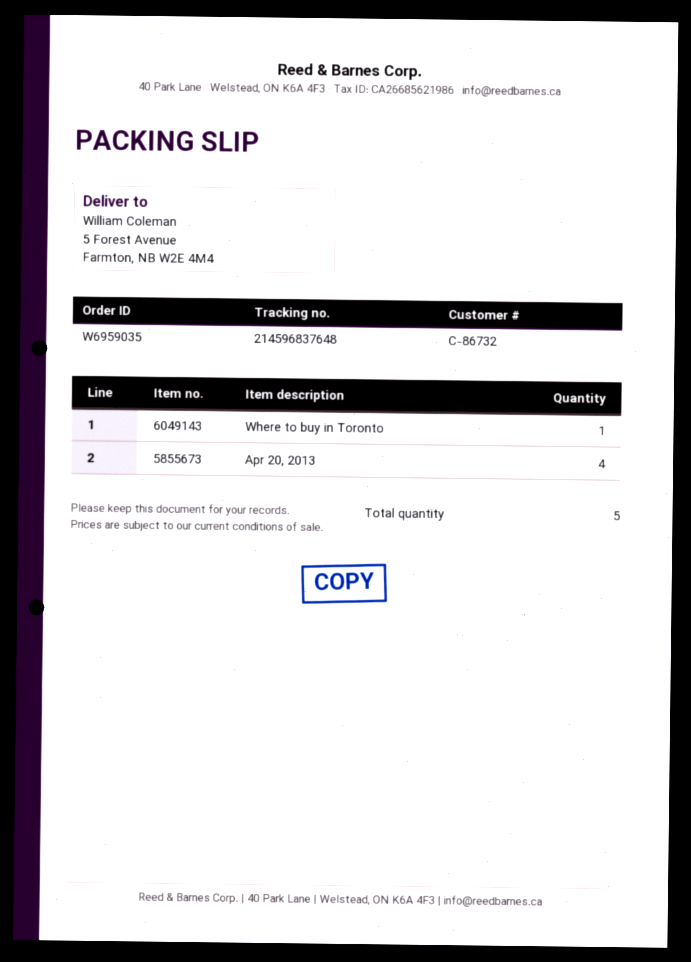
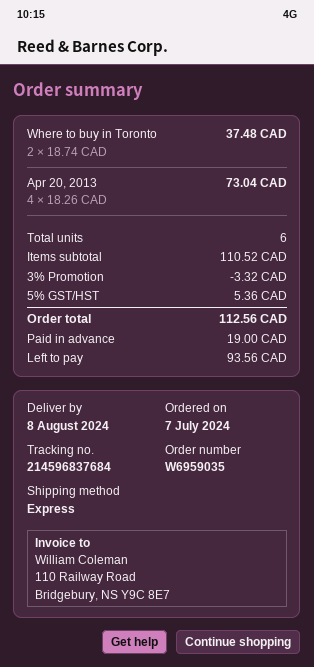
tracking number: 214596837648 -> 214596837684
Where to buy in Toronto: 1 -> 2
total quantity: 5 -> 6

